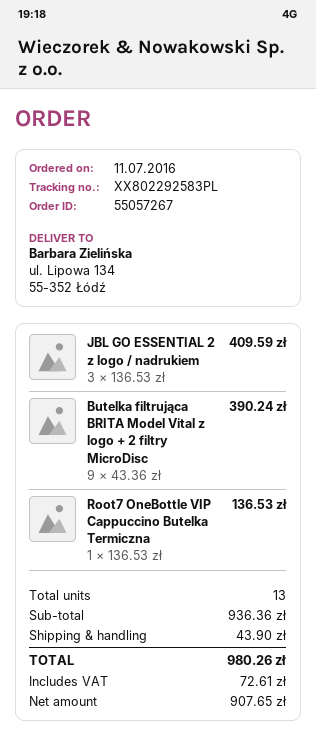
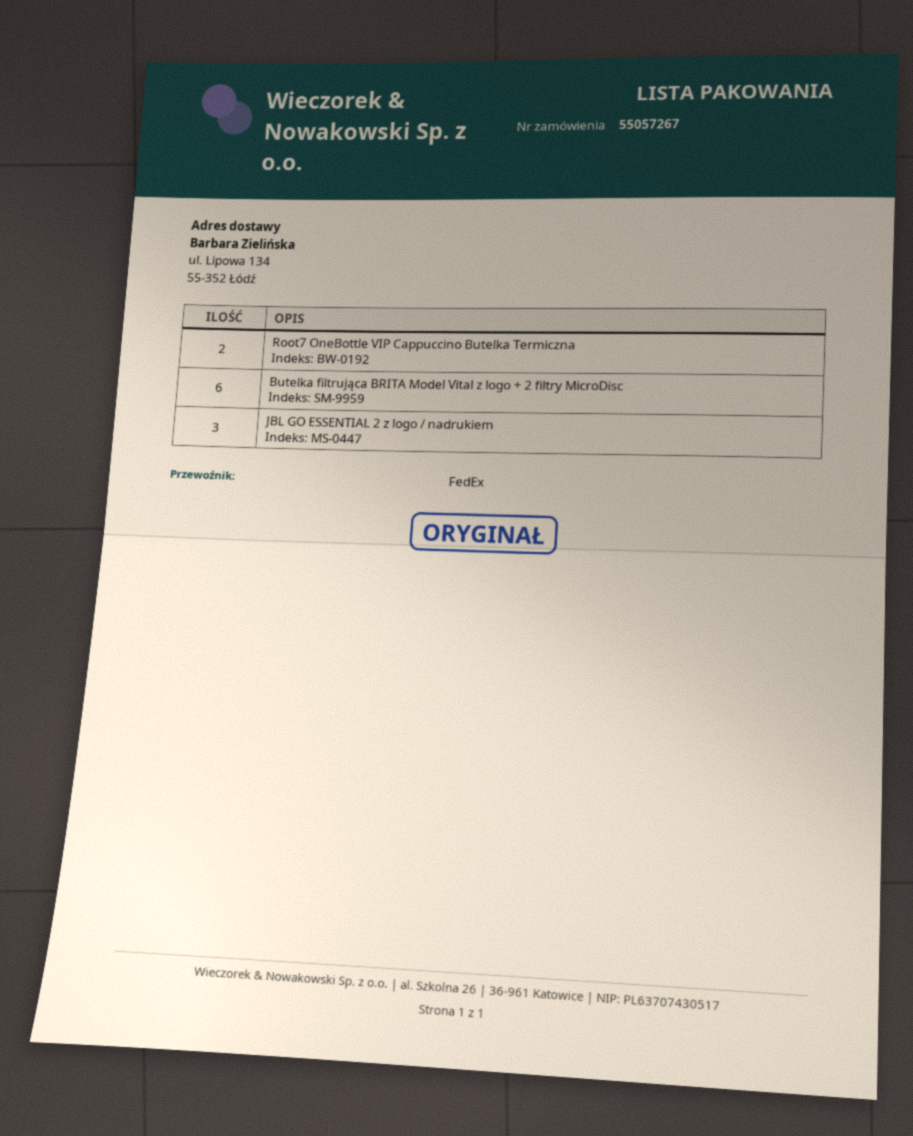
Butelka filtrująca BRITA Model Vital z logo + 2 filtry MicroDisc: 9 -> 6
Root7 OneBottle VIP Cappuccino Butelka Termiczna: 1 -> 2

